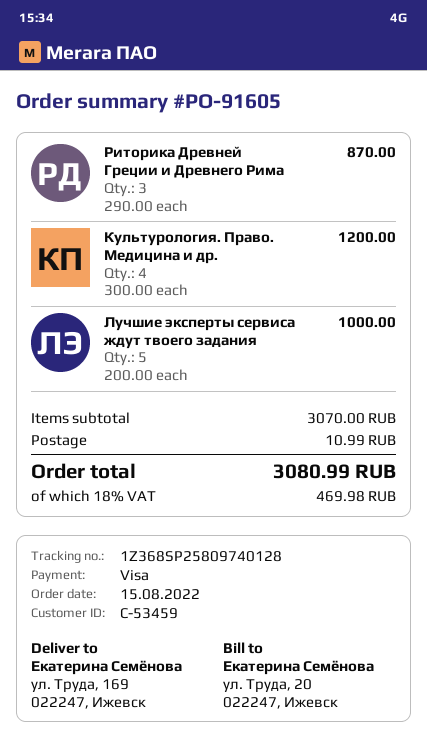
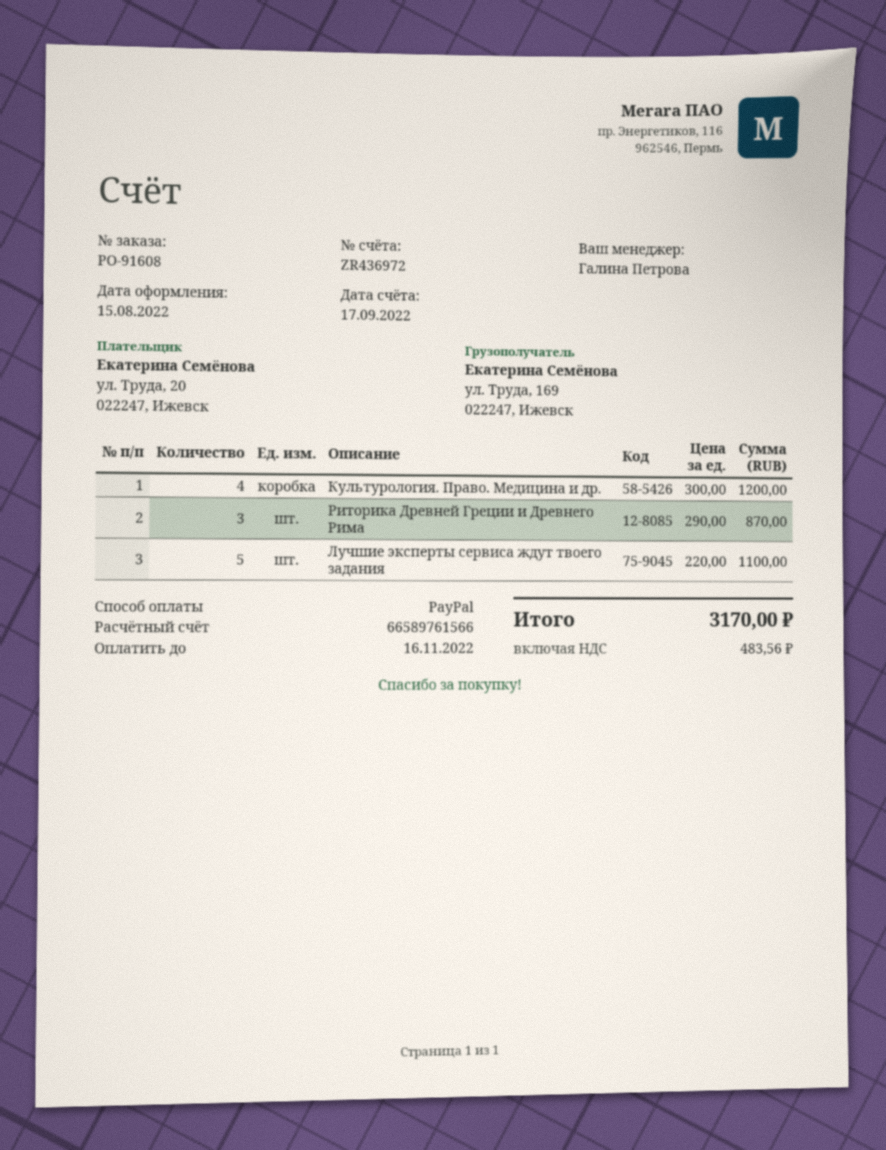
order number: PO-91605 -> PO-91608
payment method: Visa -> PayPal
Лучшие эксперты сервиса ждут твоего задания: 5 x 200.00 = 1000.00 -> 5 x 220.00 = 1100.00
shipping: 10.99 -> none
tax: 469.98 -> 483.56
total: 3080.99 -> 3170.00

